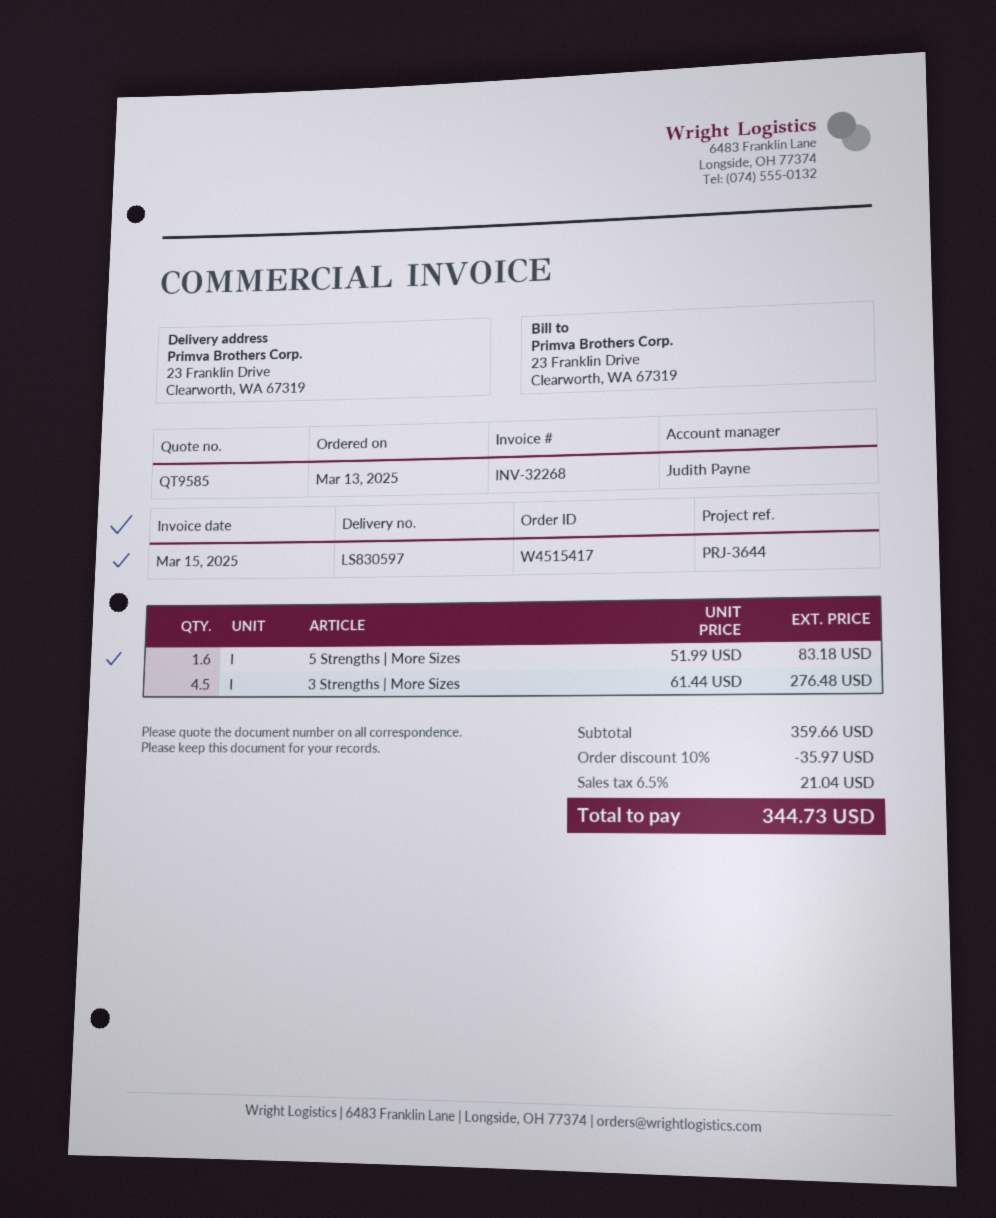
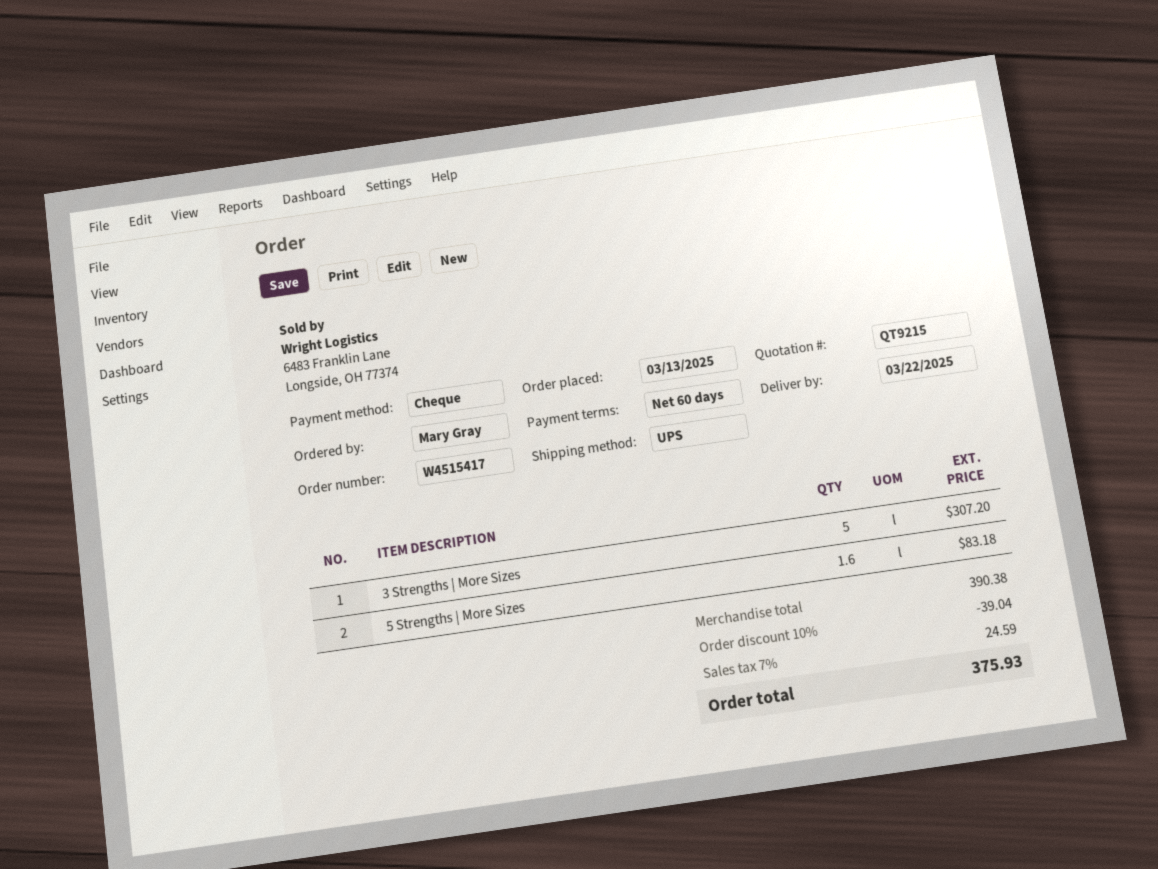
quote number: QT9585 -> QT9215
3 Strengths | More Sizes: 4.5 for 276.48 -> 5 for 307.20
subtotal: 359.66 -> 390.38
discount: 10% = 35.97 -> 10% = 39.04
tax: 6.5% = 21.04 -> 7% = 24.59
total: 344.73 -> 375.93

